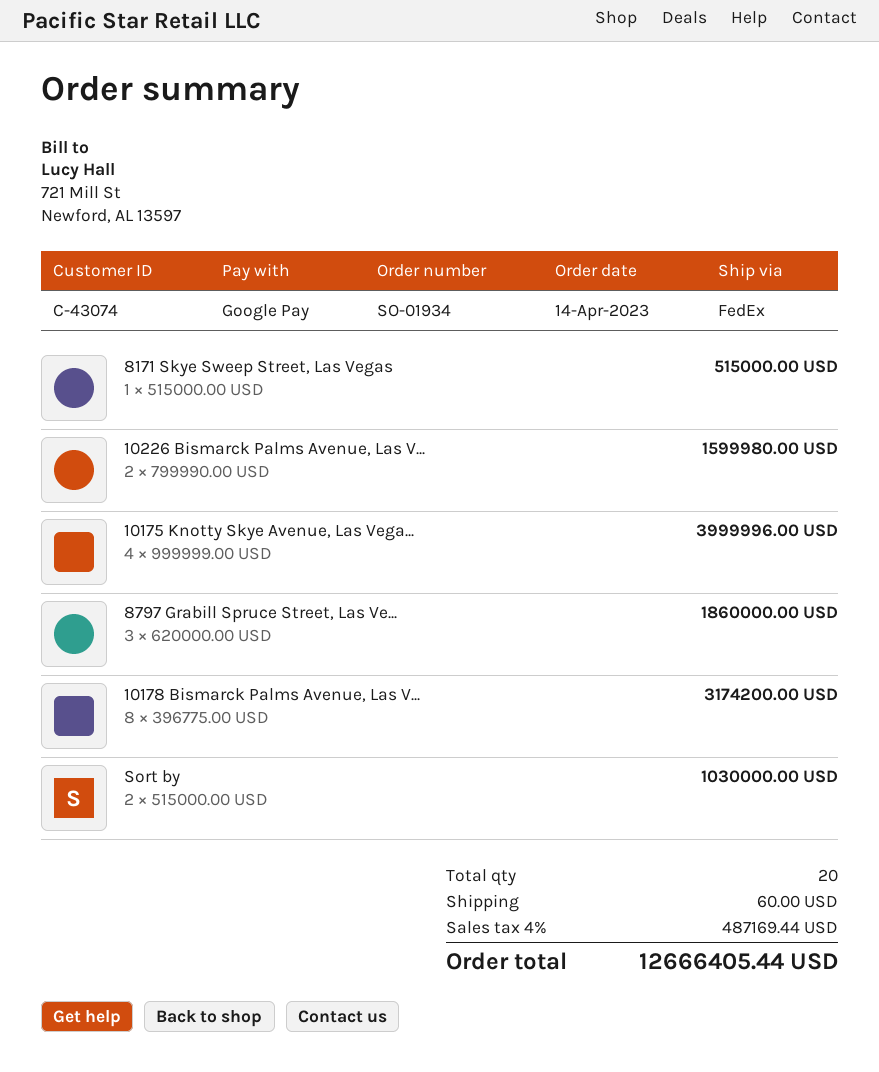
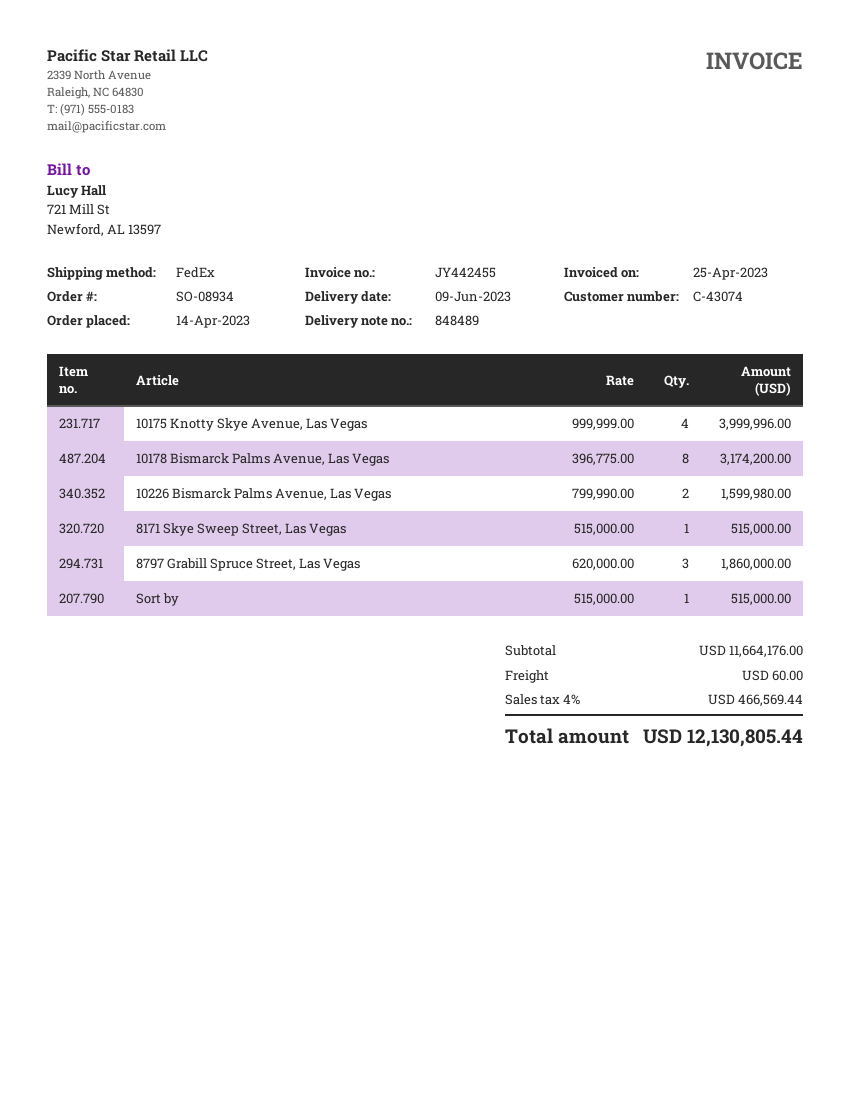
order number: SO-01934 -> SO-08934
Sort by: 2 x 515000.00 = 1030000.00 -> 1 x 515000.00 = 515000.00
tax: 4% = 487169.44 -> 4% = 466569.44
total: 12666405.44 -> 12130805.44

